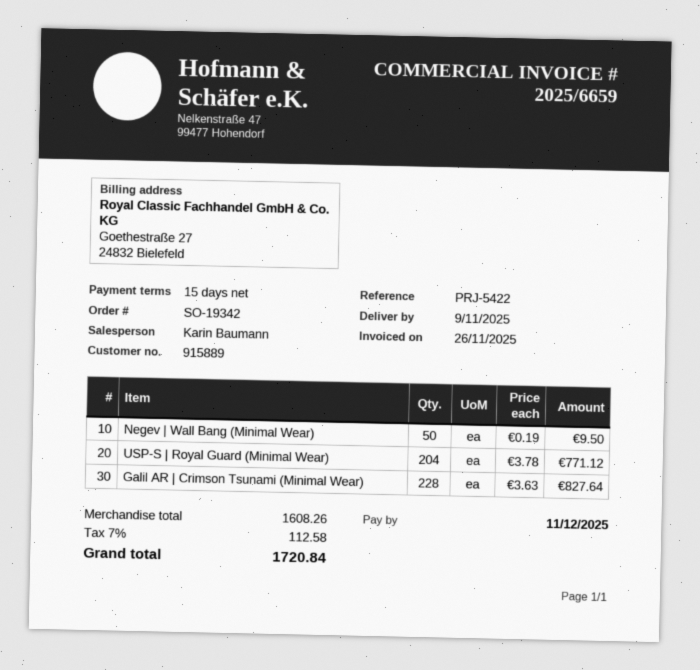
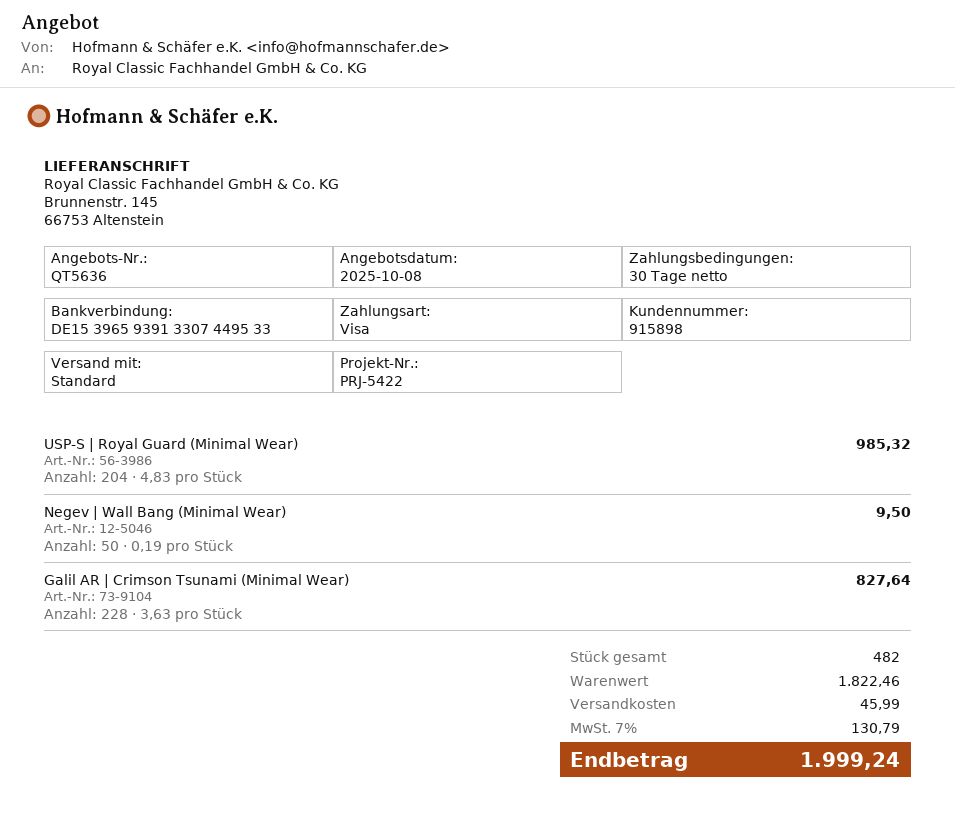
payment terms: 15 days -> 30 days
customer number: 915889 -> 915898
USP-S | Royal Guard (Minimal Wear): 204 x 3.78 = 771.12 -> 204 x 4.83 = 985.32
subtotal: 1608.26 -> 1822.46
shipping: none -> 45.99
tax: 7% = 112.58 -> 7% = 130.79
total: 1720.84 -> 1999.24

